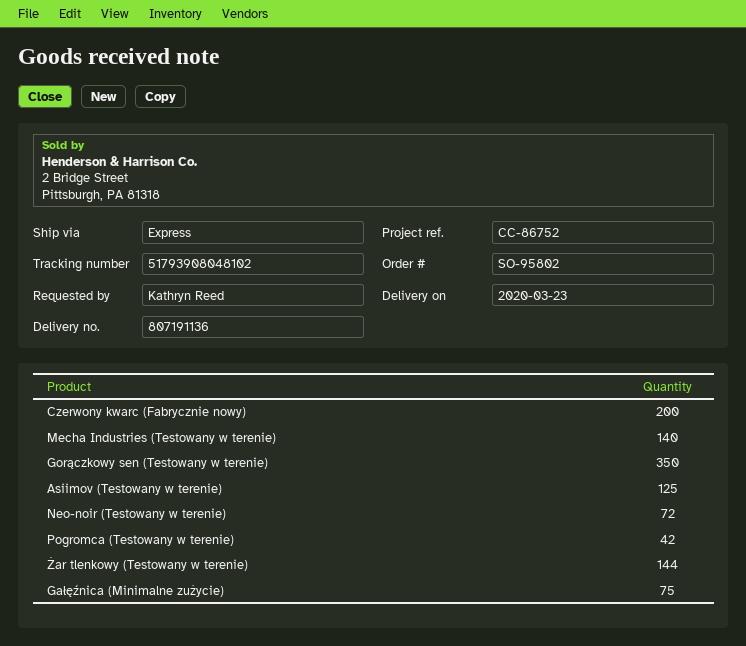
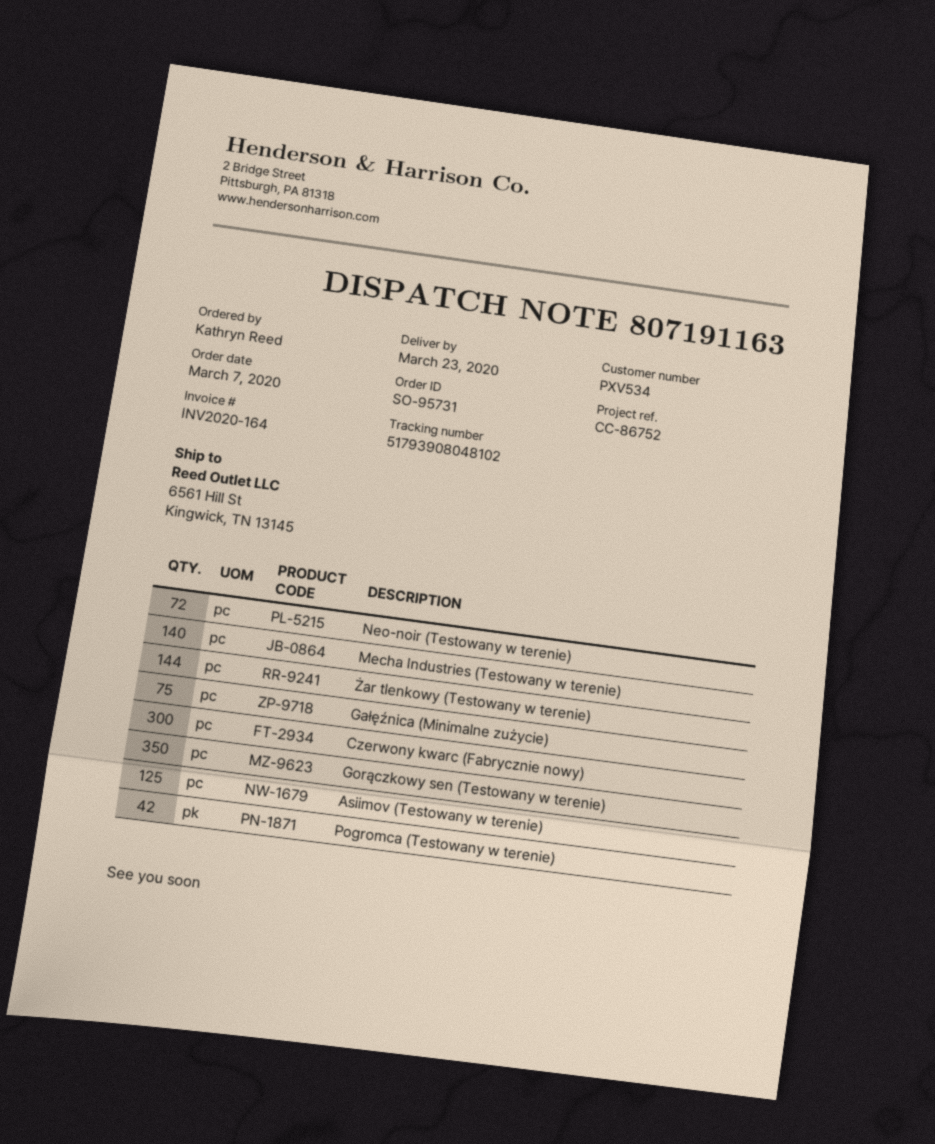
order number: SO-95802 -> SO-95731
delivery note number: 807191136 -> 807191163
Czerwony kwarc (Fabrycznie nowy): 200 -> 300

